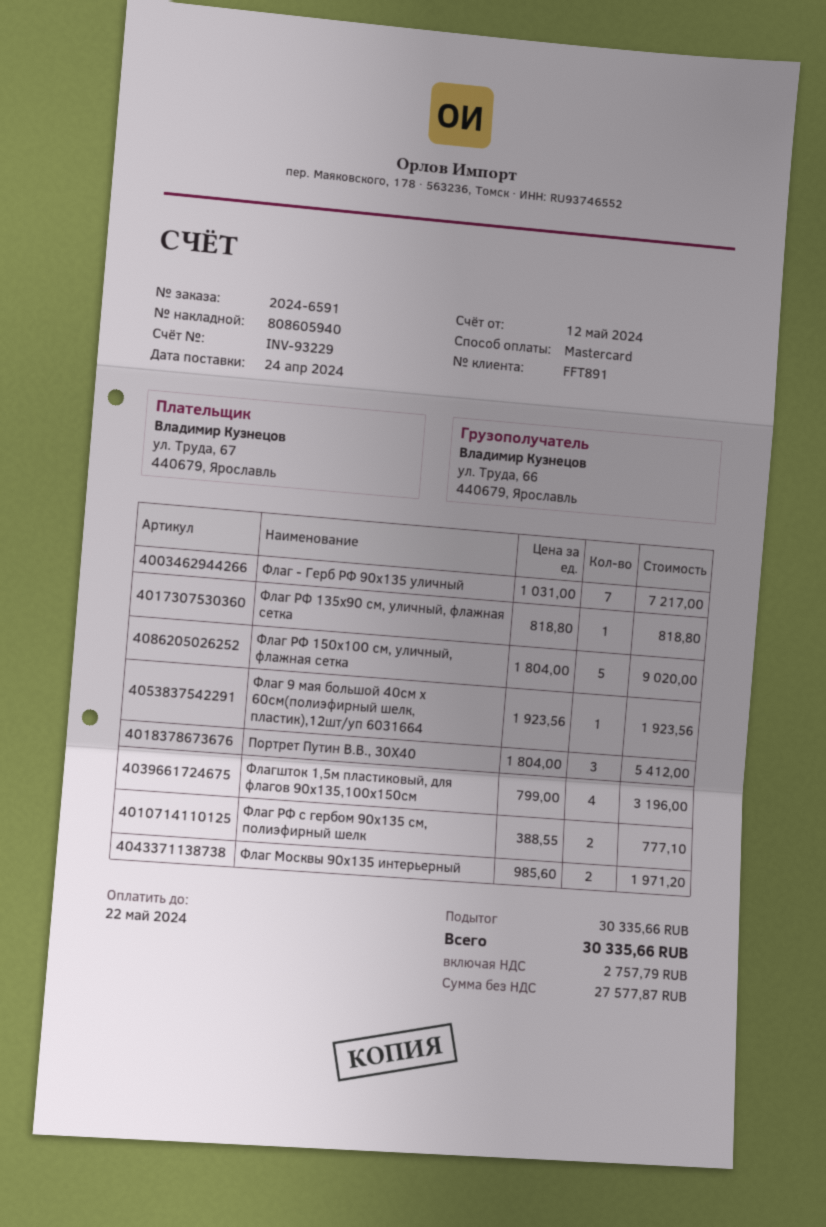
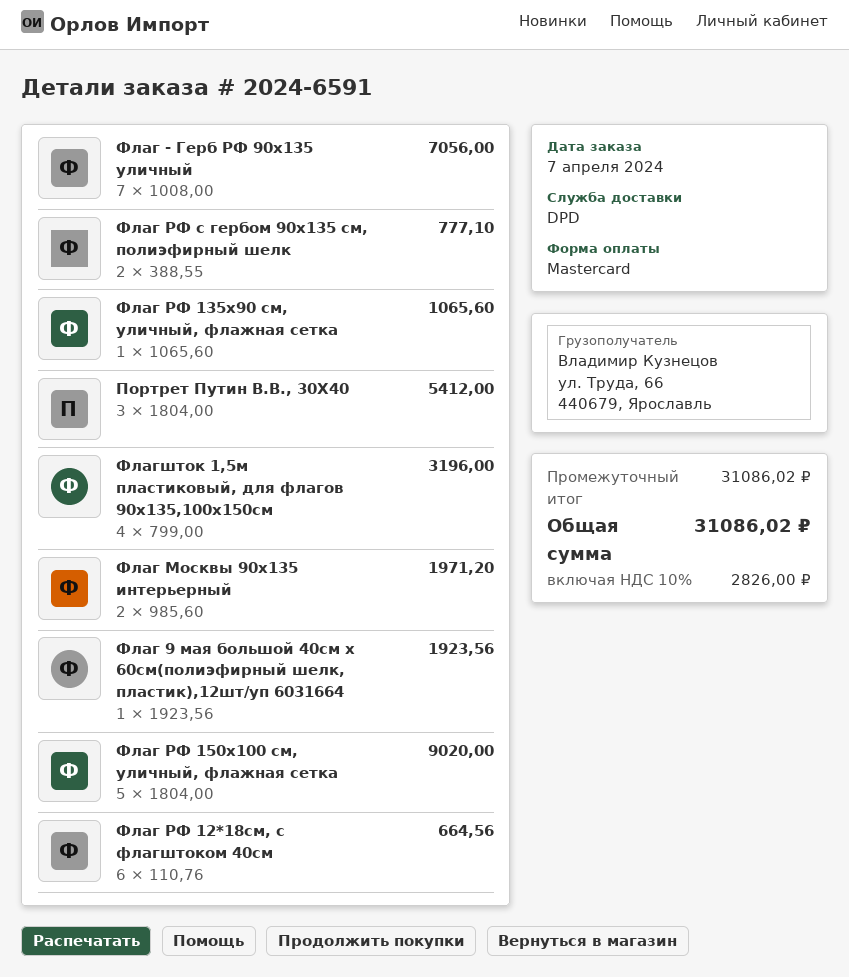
Флаг - Герб РФ 90х135 уличный: 7 x 1031.00 = 7217.00 -> 7 x 1008.00 = 7056.00
Флаг РФ 135х90 см, уличный, флажная сетка: 1 x 818.80 = 818.80 -> 1 x 1065.60 = 1065.60
Флаг РФ 12*18см, с флагштоком 40см: none -> 6 x 110.76 = 664.56
subtotal: 30335.66 -> 31086.02
tax: 2757.79 -> 2826.00
total: 30335.66 -> 31086.02

